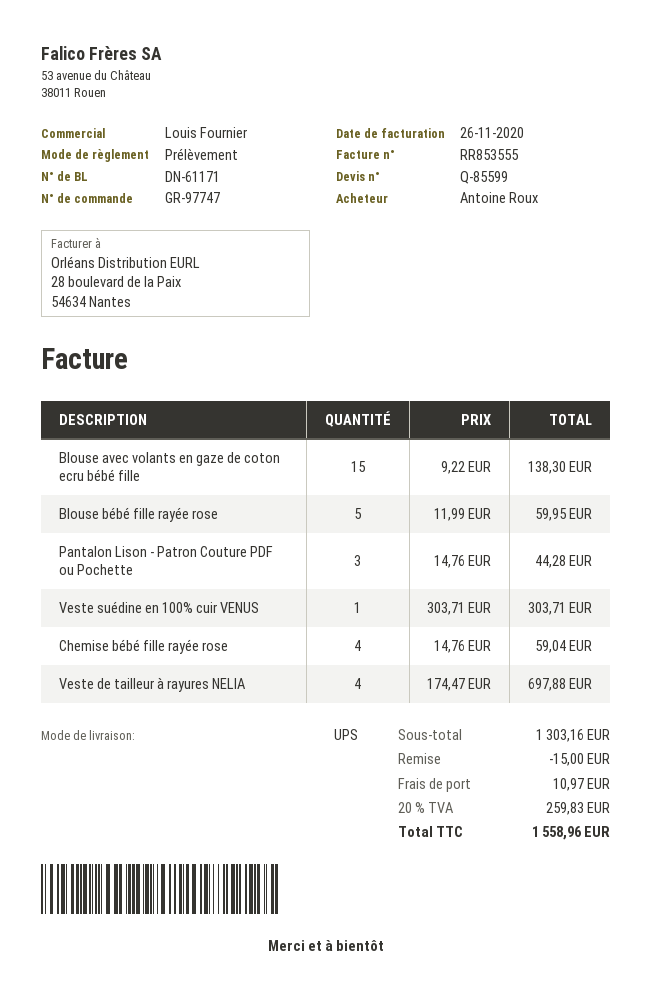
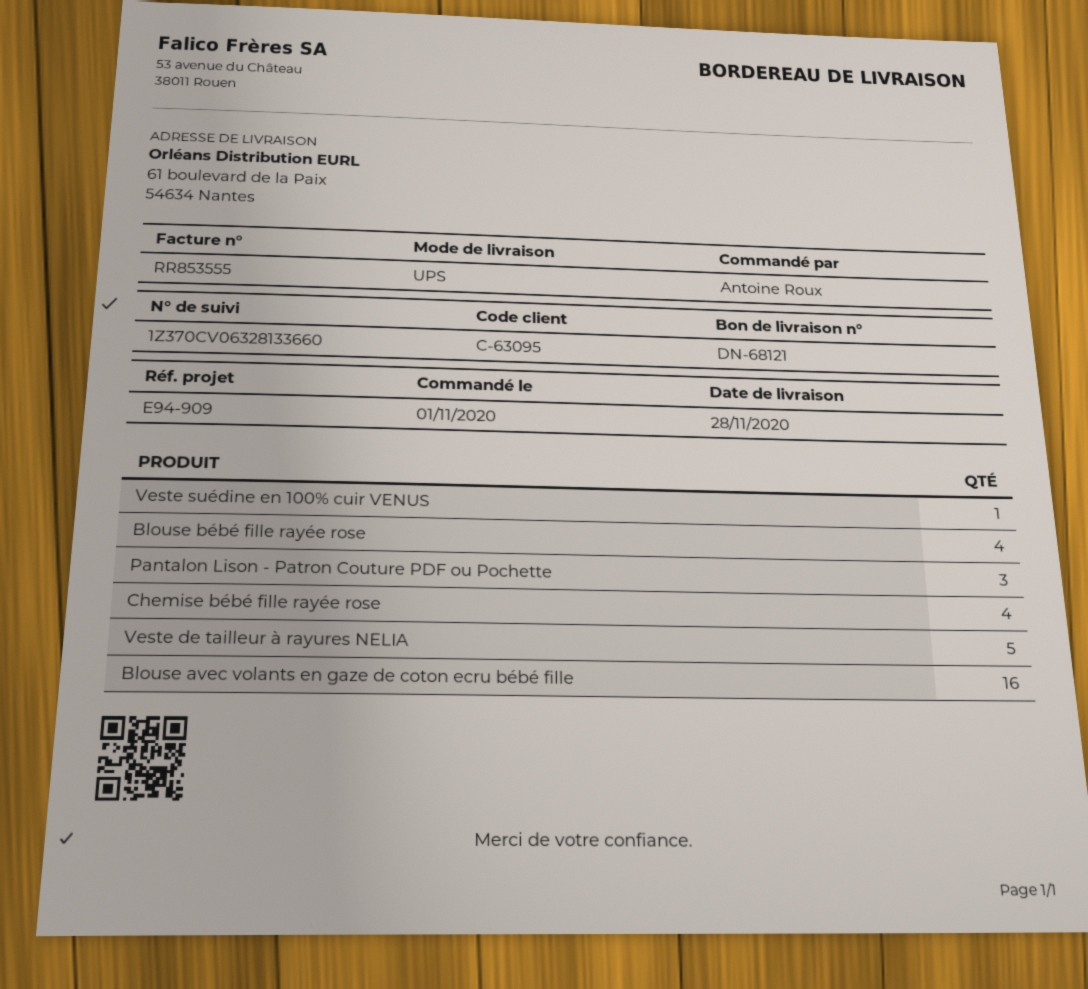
delivery note number: DN-61171 -> DN-68121
Blouse avec volants en gaze de coton ecru bébé fille: 15 -> 16
Blouse bébé fille rayée rose: 5 -> 4
Veste de tailleur à rayures NELIA: 4 -> 5

